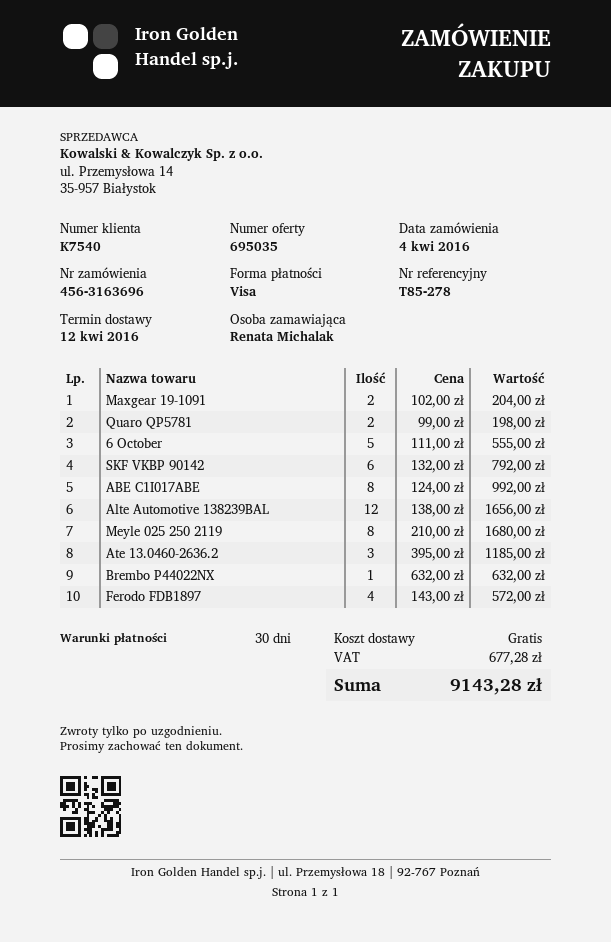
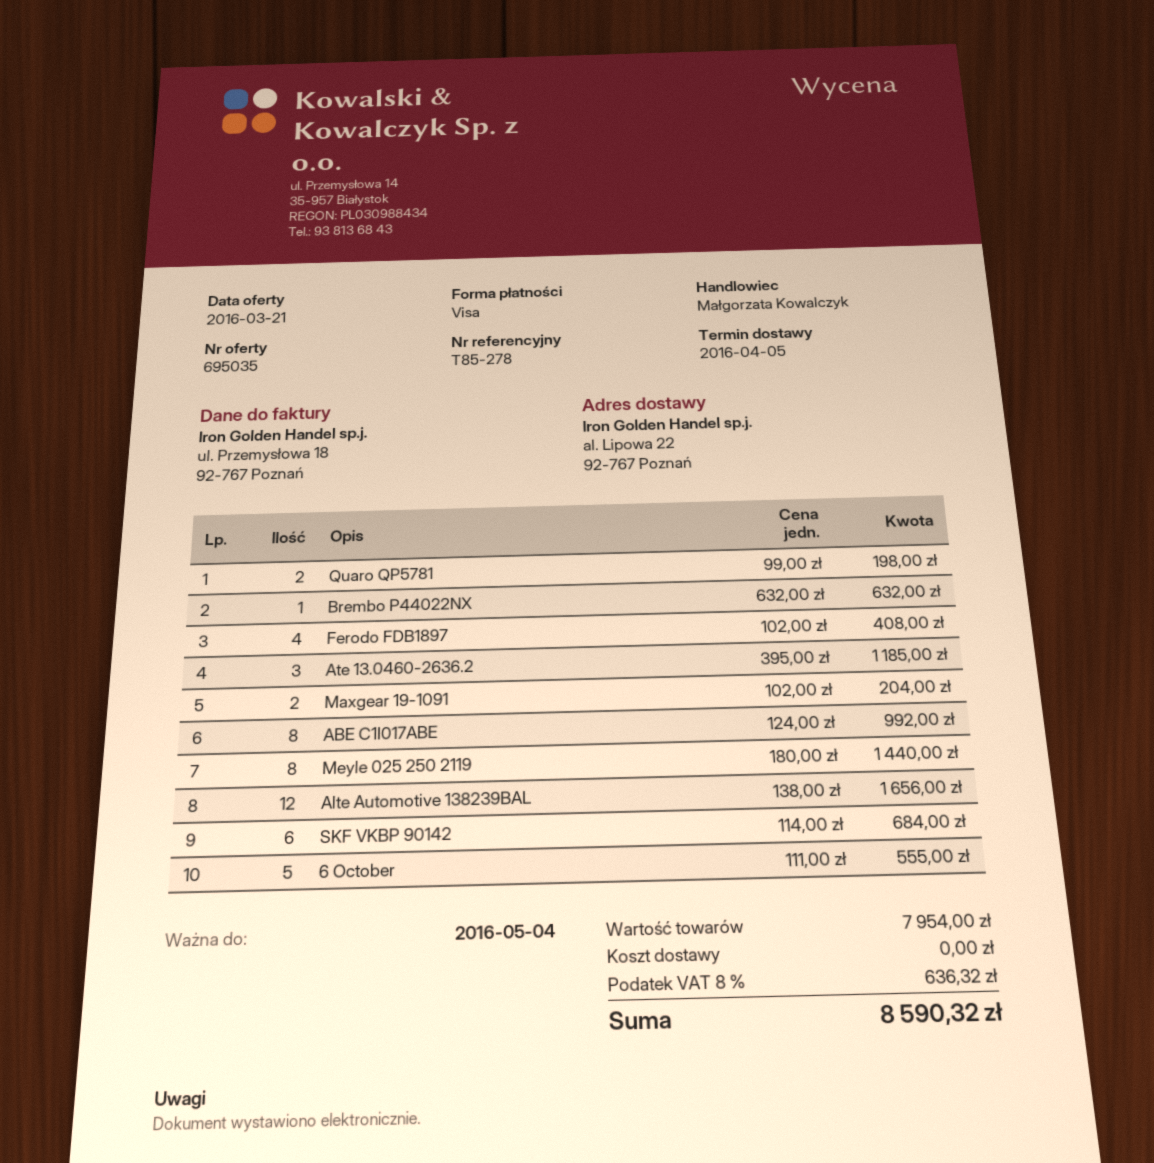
delivery date: 2016-04-12 -> 2016-04-05
SKF VKBP 90142: 6 x 132.00 = 792.00 -> 6 x 114.00 = 684.00
Meyle 025 250 2119: 8 x 210.00 = 1680.00 -> 8 x 180.00 = 1440.00
Ferodo FDB1897: 4 x 143.00 = 572.00 -> 4 x 102.00 = 408.00
tax: 677.28 -> 636.32
total: 9143.28 -> 8590.32

